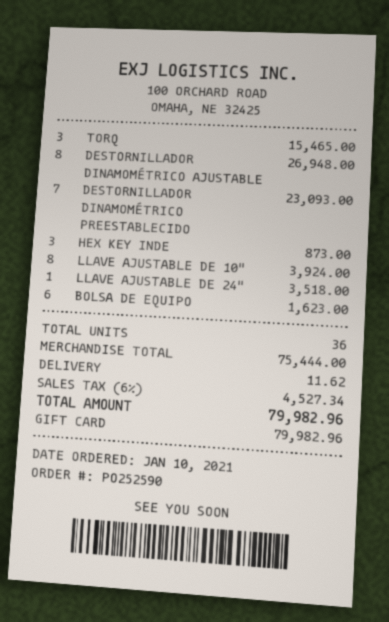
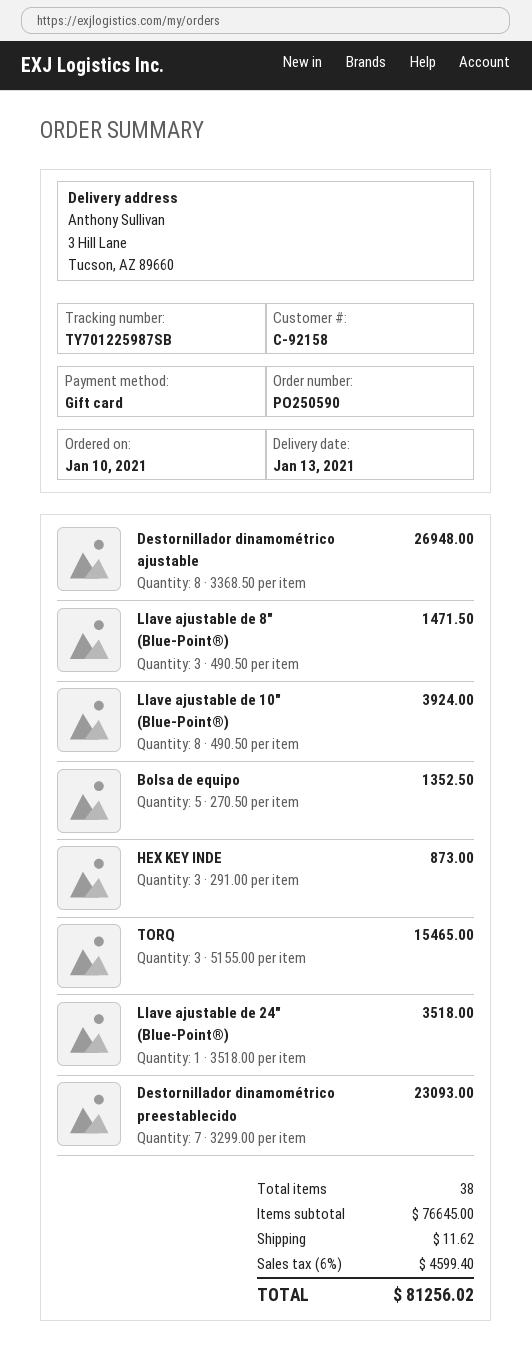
order number: PO252590 -> PO250590
BOLSA DE EQUIPO: 6 for 1623.00 -> 5 for 1352.50
Llave ajustable de 8" (Blue-Point®): none -> 3 for 1471.50
total quantity: 36 -> 38
subtotal: 75444.00 -> 76645.00
tax: 6% = 4527.34 -> 6% = 4599.40
total: 79982.96 -> 81256.02

